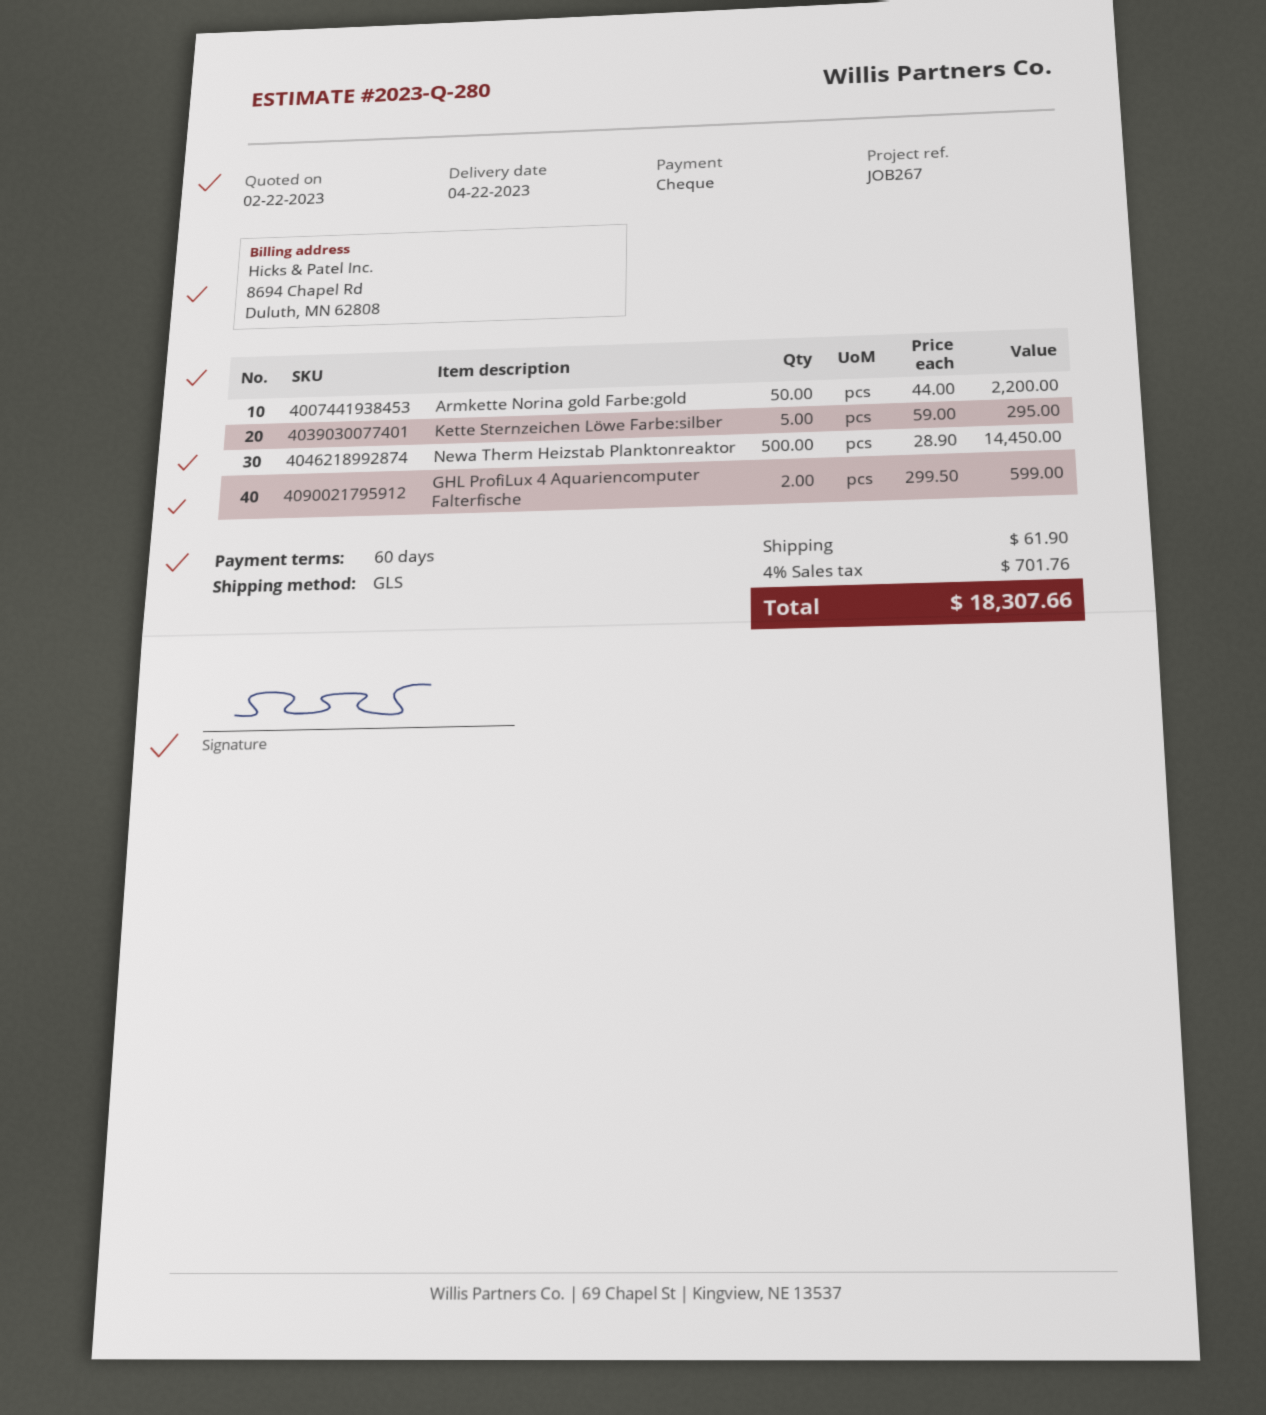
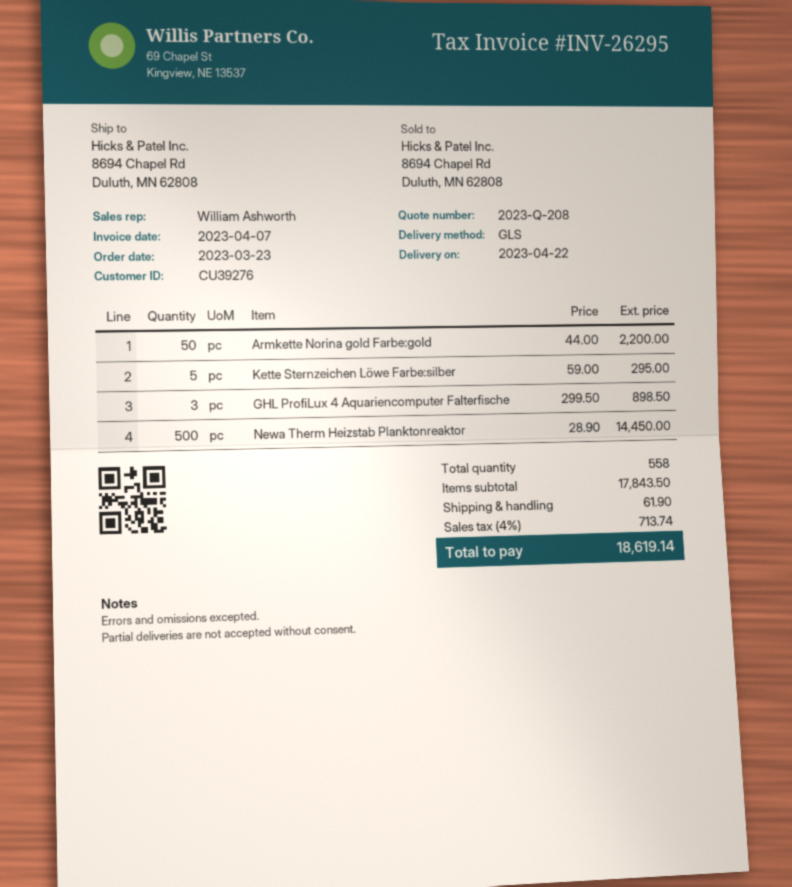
quote number: 2023-Q-280 -> 2023-Q-208
GHL ProfiLux 4 Aquariencomputer Falterfische: 2 x 299.50 = 599.00 -> 3 x 299.50 = 898.50
tax: 4% = 701.76 -> 4% = 713.74
total: 18307.66 -> 18619.14

